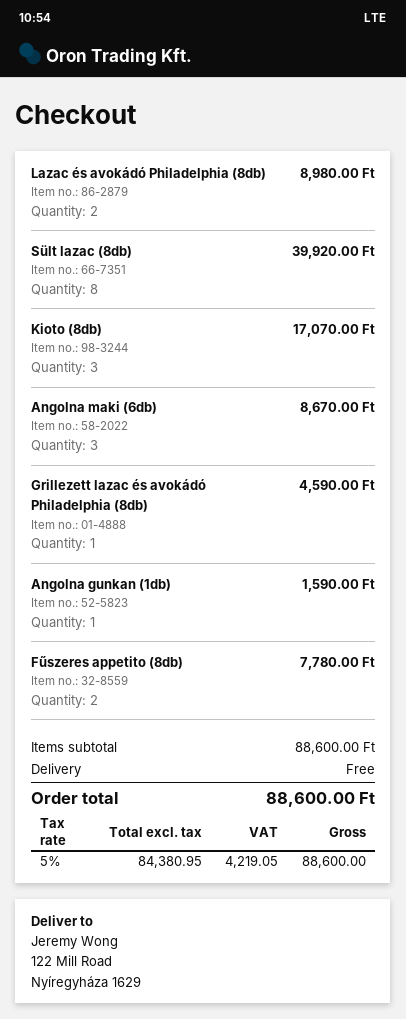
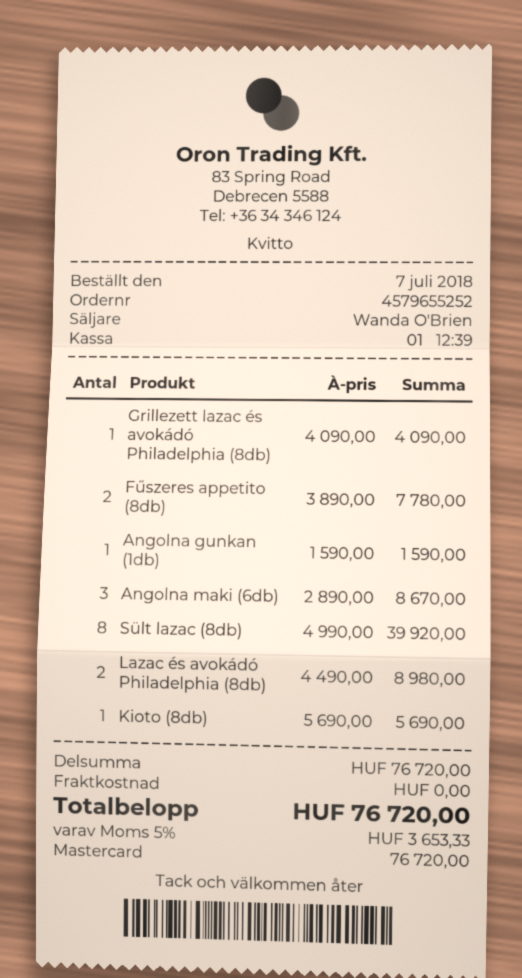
Kioto (8db): 3 for 17070.00 -> 1 for 5690.00
Grillezett lazac és avokádó Philadelphia (8db): 1 for 4590.00 -> 1 for 4090.00
subtotal: 88600.00 -> 76720.00
tax: 5% = 4219.05 -> 5% = 3653.33
total: 88600.00 -> 76720.00

